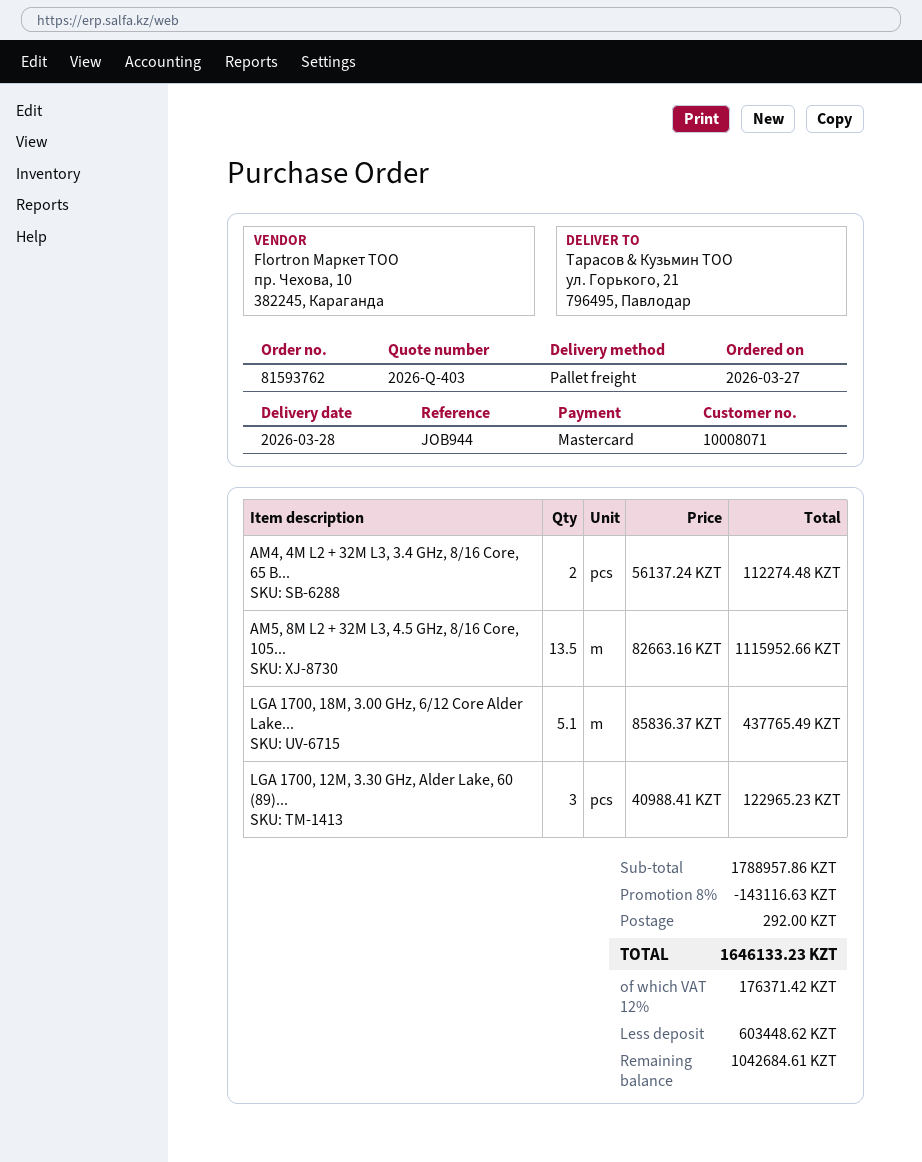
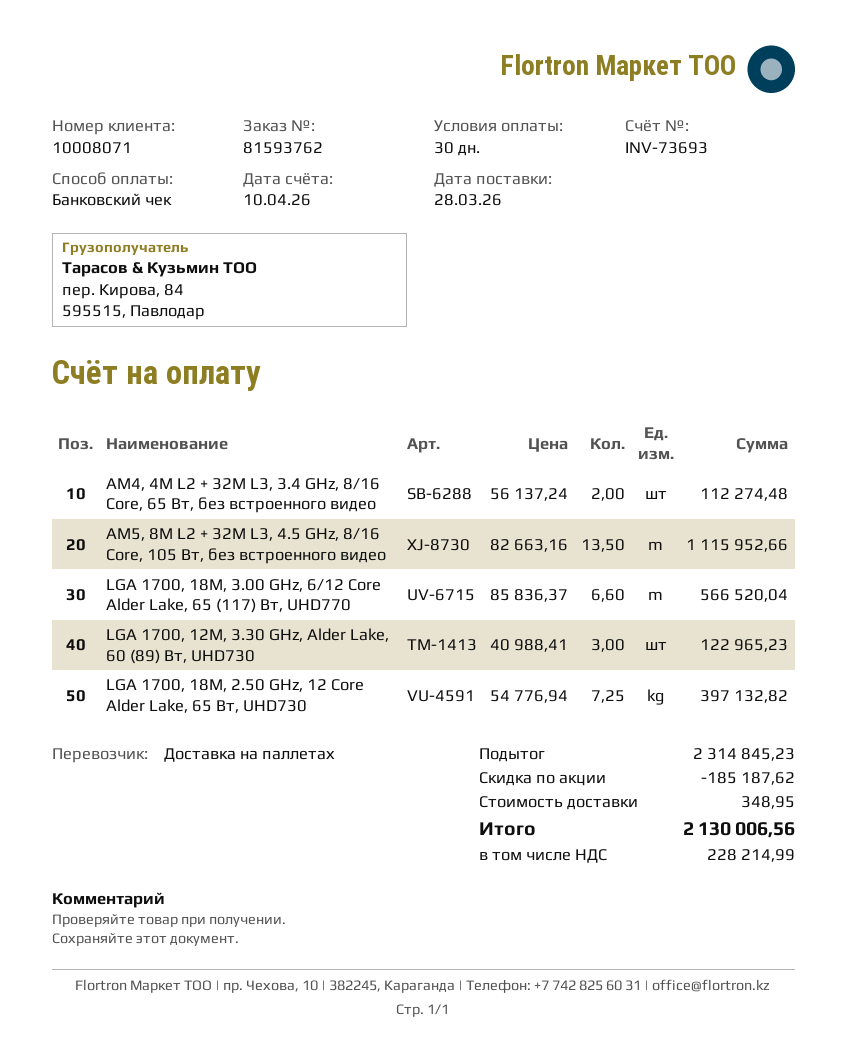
payment method: Mastercard -> cheque
ship to: ул. Горького, 21, 796495, Павлодар -> пер. Кирова, 84, 595515, Павлодар
LGA 1700, 18M, 3.00 GHz, 6/12 Core Alder Lake...: 5.1 x 85836.37 = 437765.49 -> 6.6 x 85836.37 = 566520.04
LGA 1700, 18M, 2.50 GHz, 12 Core Alder Lake, 65 Вт, UHD730: none -> 7.25 x 54776.94 = 397132.82
subtotal: 1788957.86 -> 2314845.23
discount: 143116.63 -> 185187.62
shipping: 292.00 -> 348.95
tax: 176371.42 -> 228214.99
total: 1646133.23 -> 2130006.56

